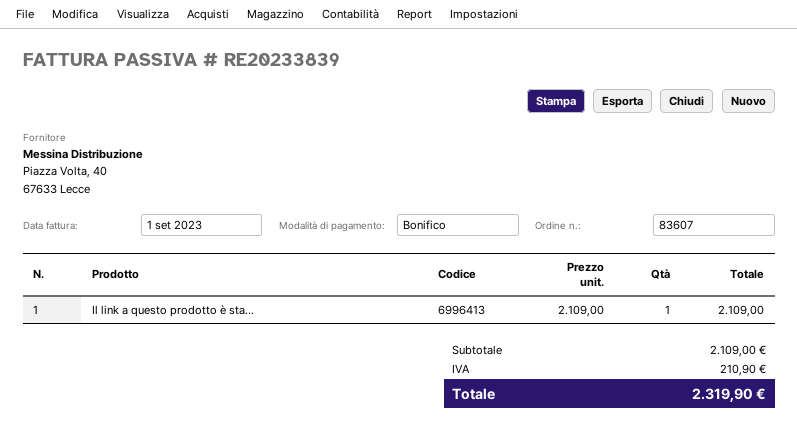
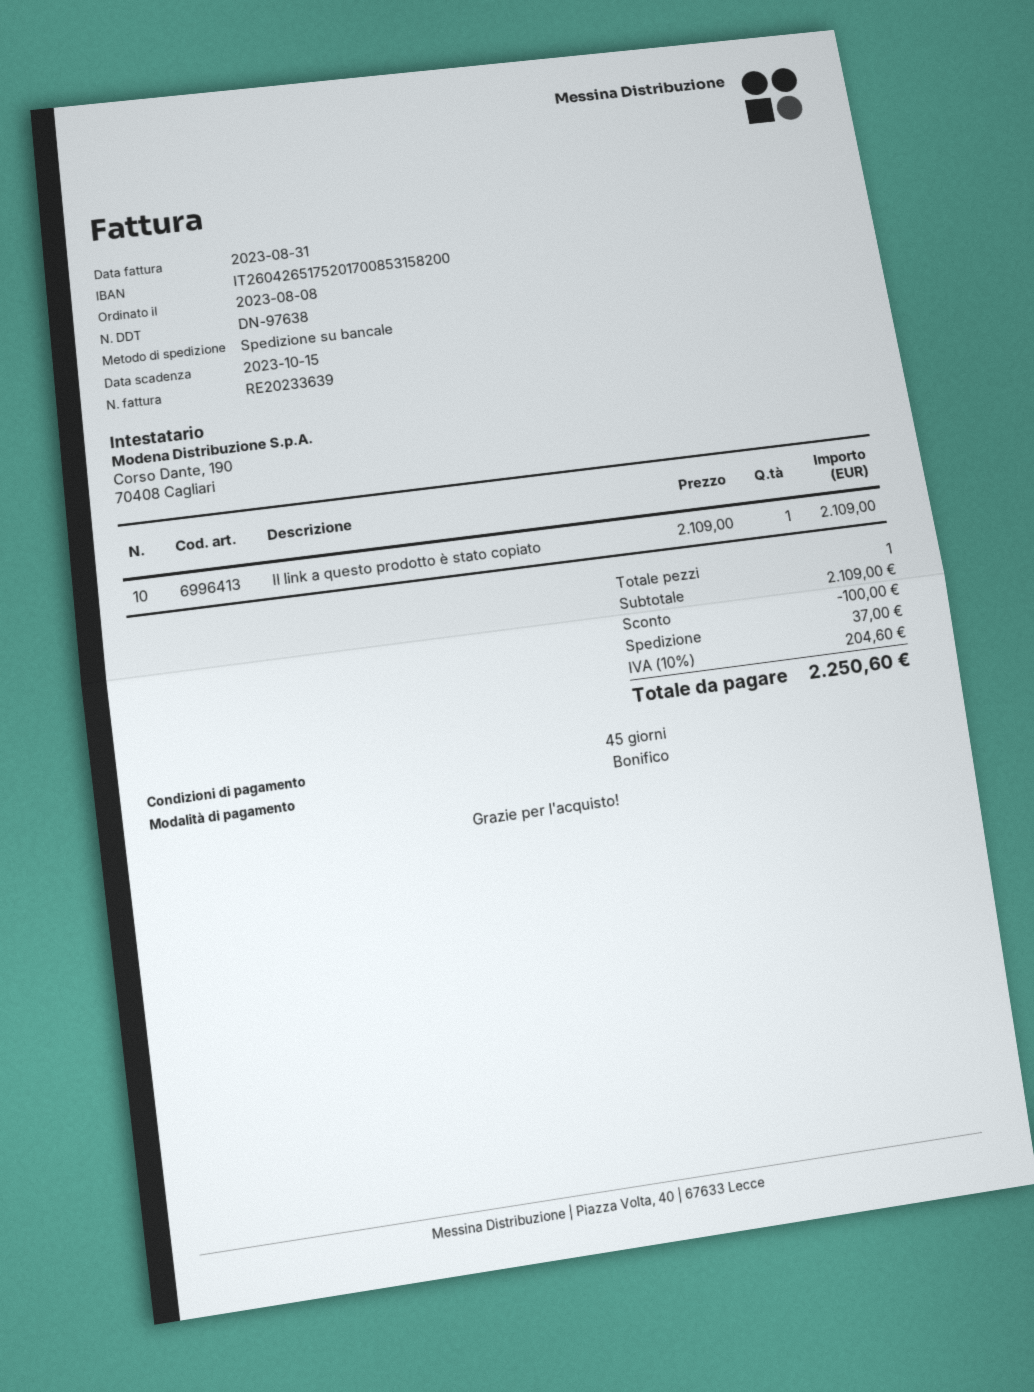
invoice number: RE20233839 -> RE20233639
invoice date: 2023-09-01 -> 2023-08-31
discount: none -> 100.00
shipping: none -> 37.00
tax: 210.90 -> 204.60
total: 2319.90 -> 2250.60

